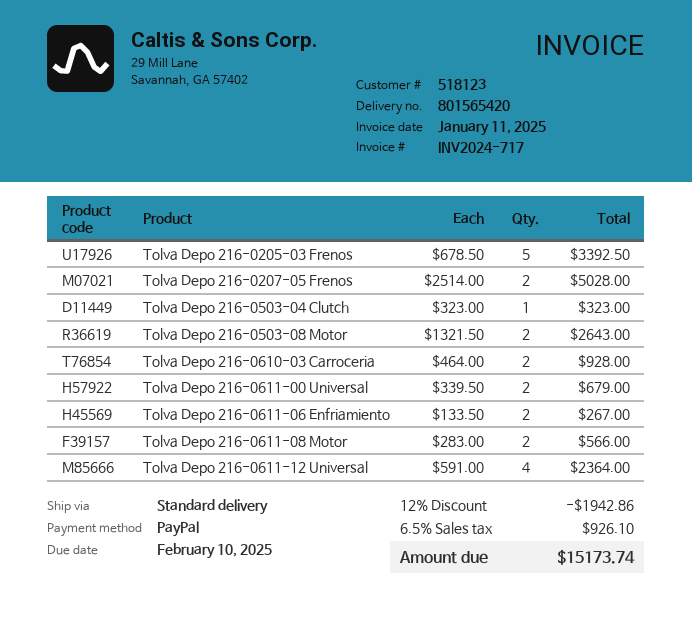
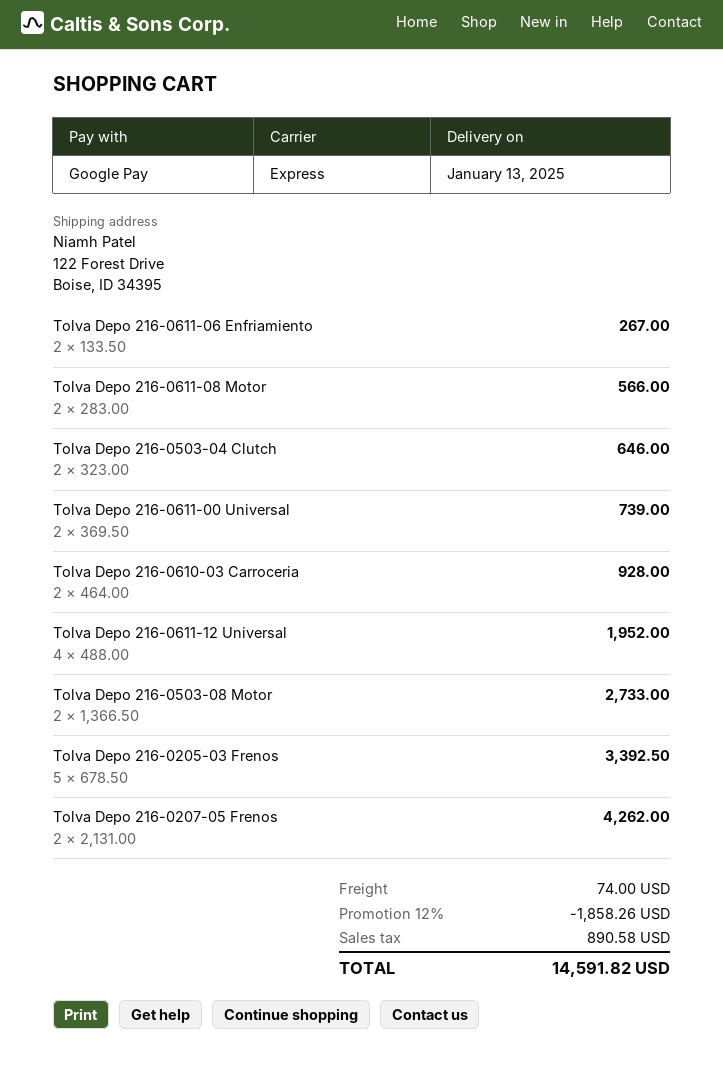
payment method: PayPal -> Google Pay
shipping method: standard -> express
Tolva Depo 216-0207-05 Frenos: 2 x 2514.00 = 5028.00 -> 2 x 2131.00 = 4262.00
Tolva Depo 216-0503-04 Clutch: 1 x 323.00 = 323.00 -> 2 x 323.00 = 646.00
Tolva Depo 216-0503-08 Motor: 2 x 1321.50 = 2643.00 -> 2 x 1366.50 = 2733.00
Tolva Depo 216-0611-00 Universal: 2 x 339.50 = 679.00 -> 2 x 369.50 = 739.00
Tolva Depo 216-0611-12 Universal: 4 x 591.00 = 2364.00 -> 4 x 488.00 = 1952.00
discount: 12% = 1942.86 -> 12% = 1858.26
shipping: none -> 74.00
tax: 926.10 -> 890.58
total: 15173.74 -> 14591.82

